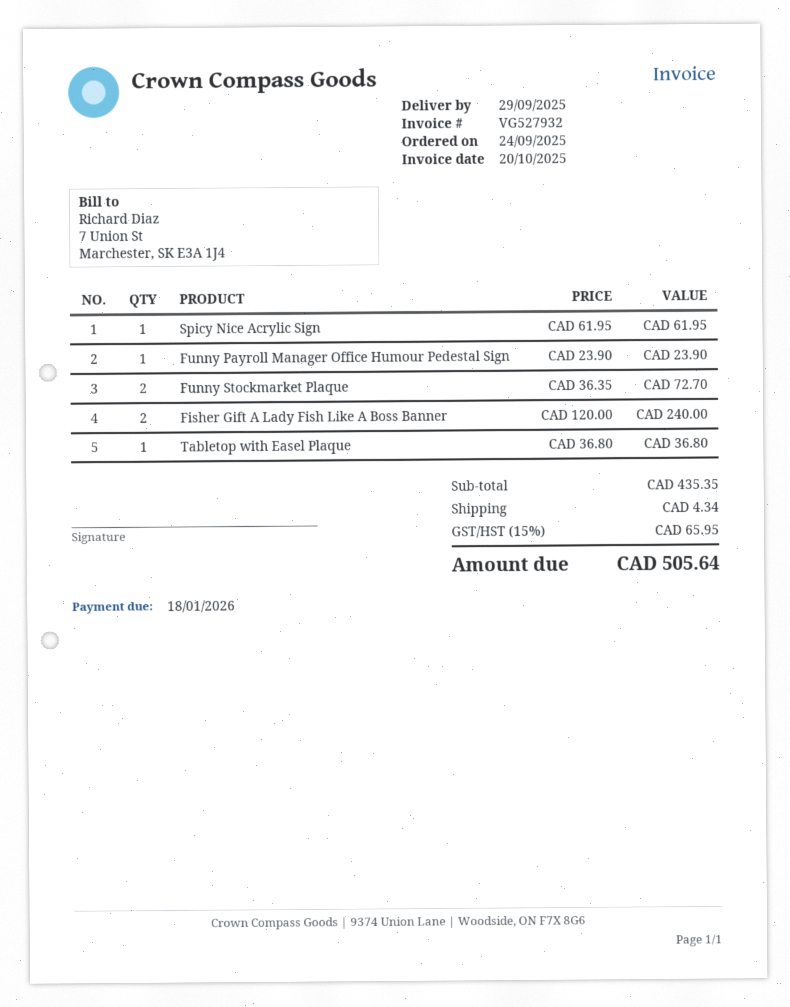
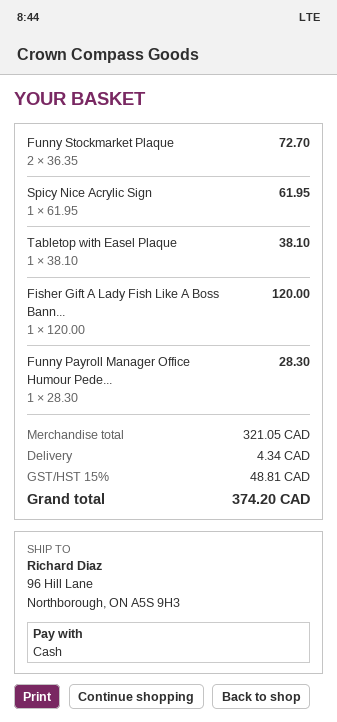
Funny Payroll Manager Office Humour Pedestal Sign: 1 x 23.90 = 23.90 -> 1 x 28.30 = 28.30
Fisher Gift A Lady Fish Like A Boss Banner: 2 x 120.00 = 240.00 -> 1 x 120.00 = 120.00
Tabletop with Easel Plaque: 1 x 36.80 = 36.80 -> 1 x 38.10 = 38.10
subtotal: 435.35 -> 321.05
tax: 15% = 65.95 -> 15% = 48.81
total: 505.64 -> 374.20

